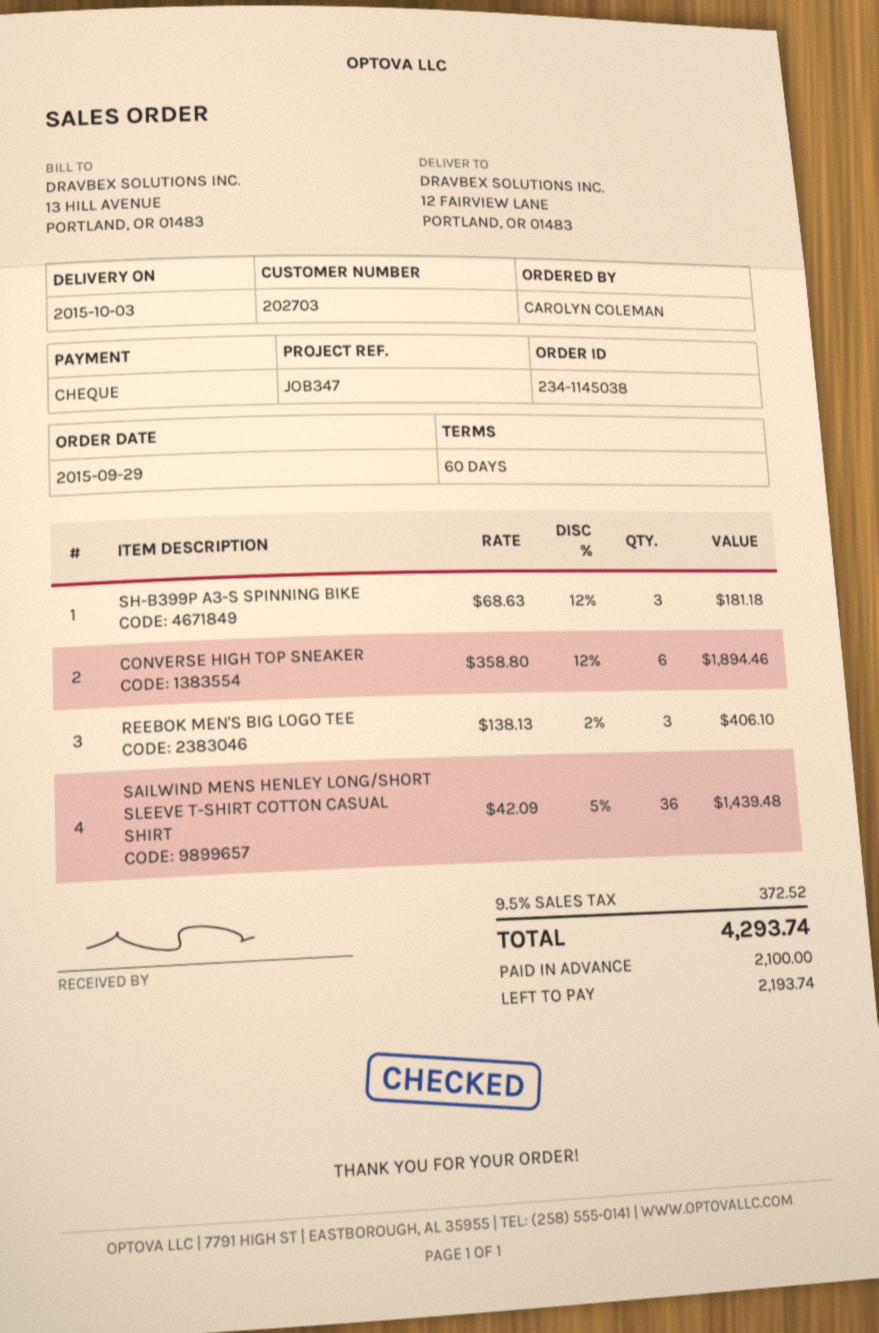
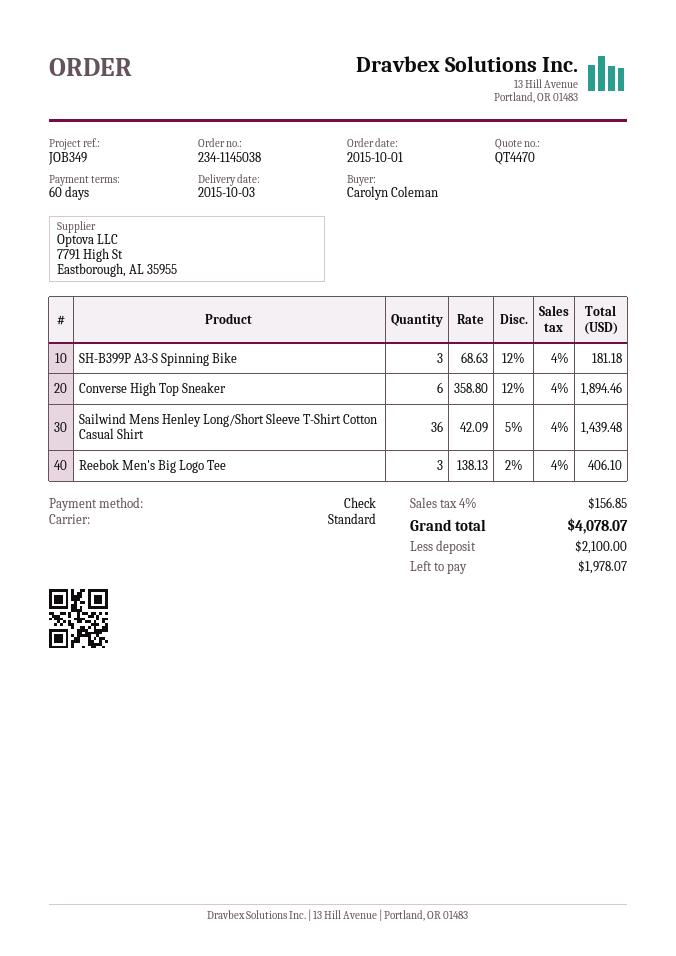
order date: 2015-09-29 -> 2015-10-01
reference: JOB347 -> JOB349
tax: 9.5% = 372.52 -> 4% = 156.85
total: 4293.74 -> 4078.07
balance: 2193.74 -> 1978.07

